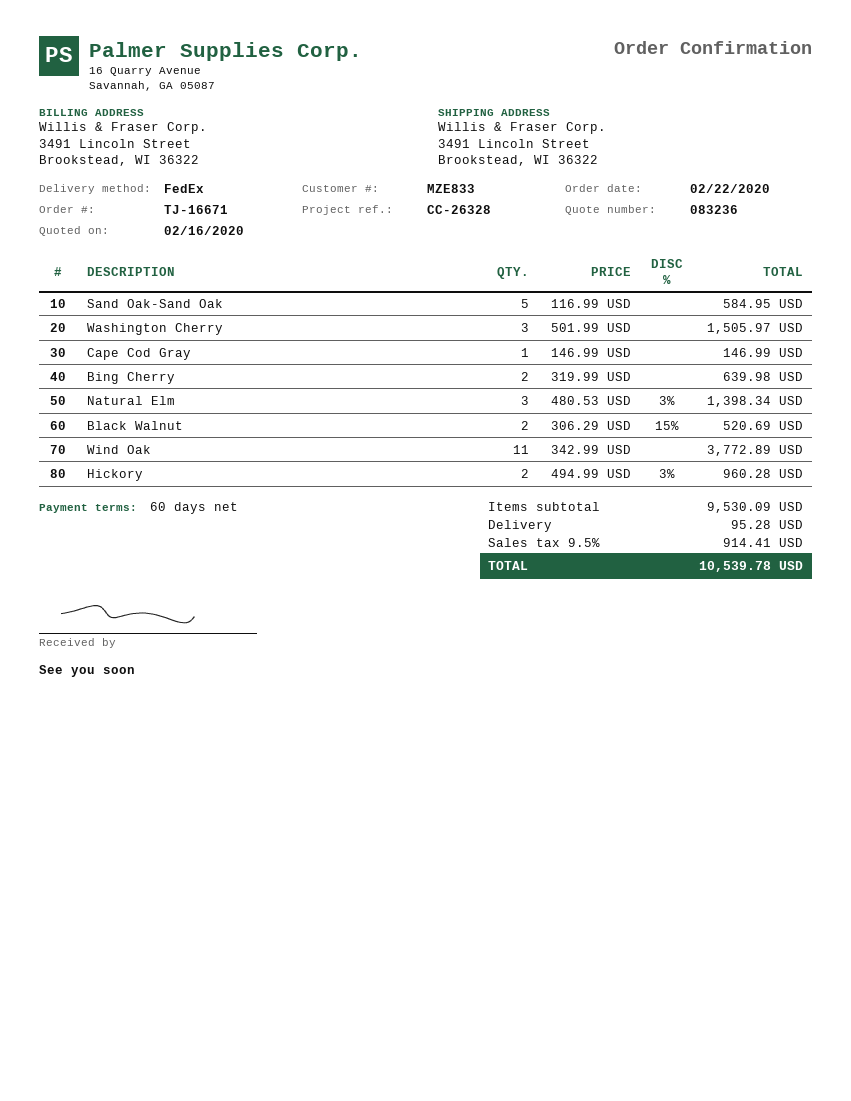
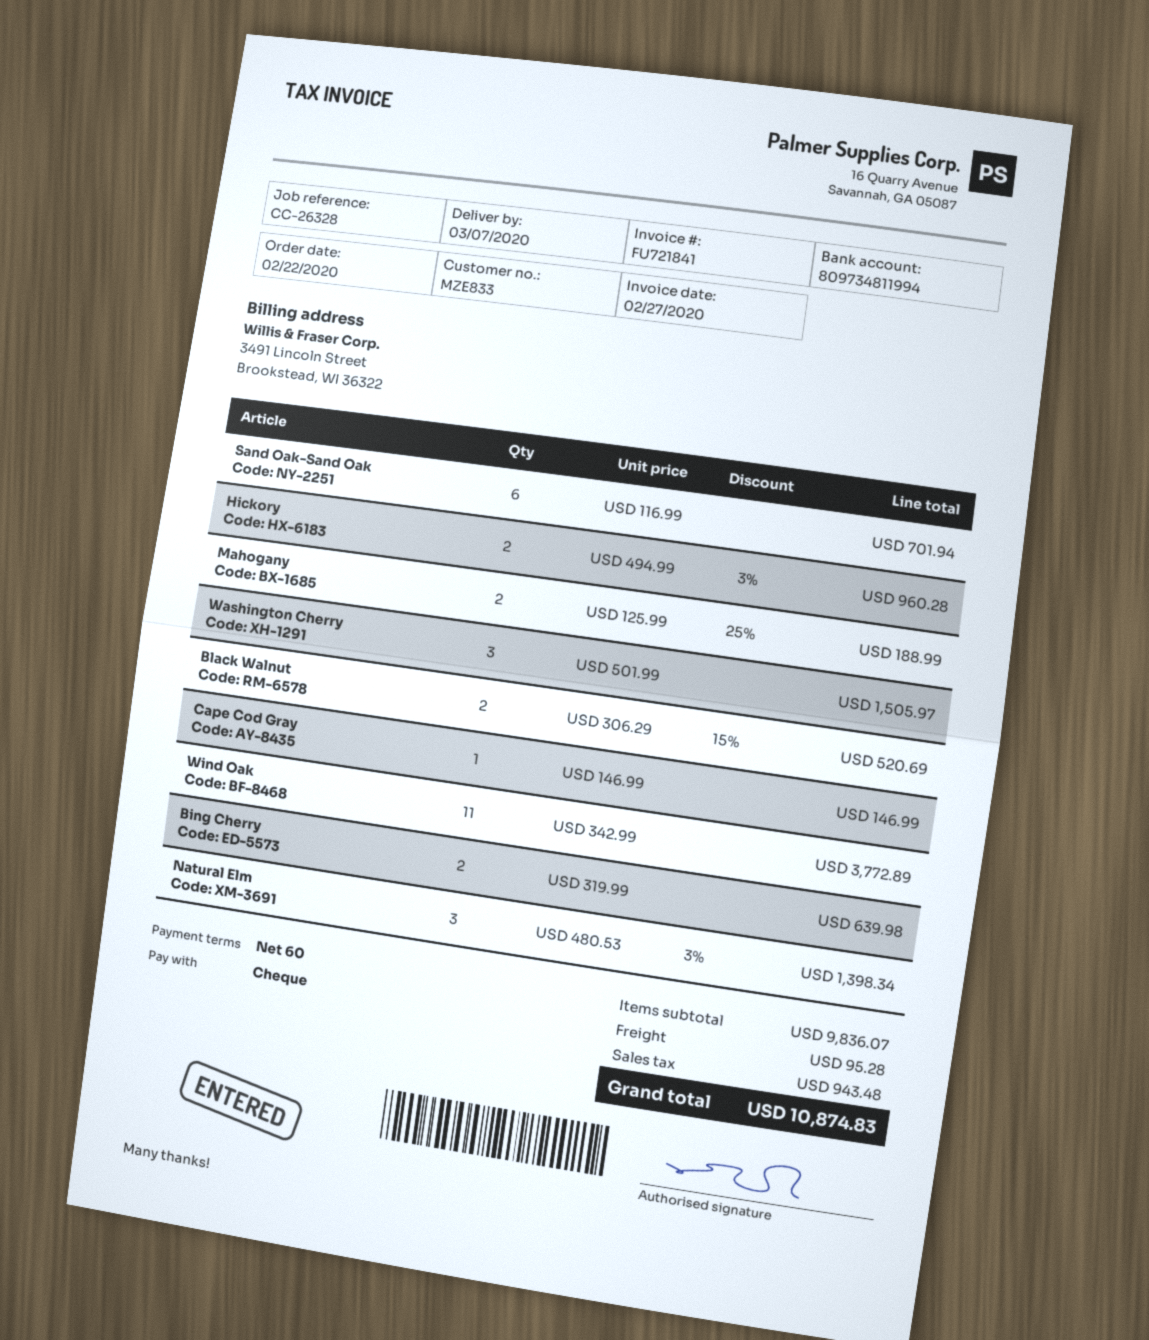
Sand Oak-Sand Oak: 5 x 116.99 = 584.95 -> 6 x 116.99 = 701.94
Mahogany: none -> 2 x 125.99 - 25% = 188.99
subtotal: 9530.09 -> 9836.07
tax: 914.41 -> 943.48
total: 10539.78 -> 10874.83

